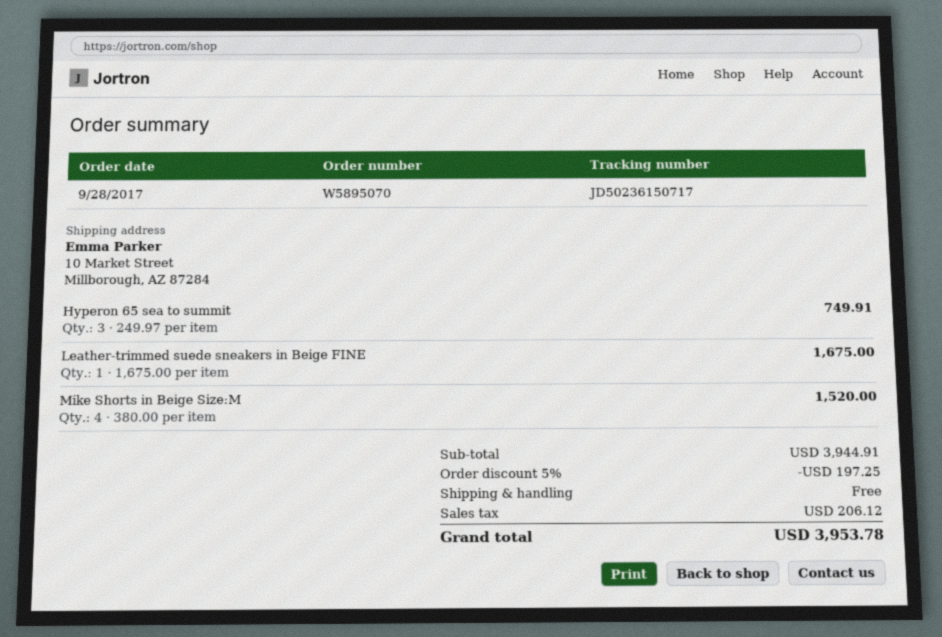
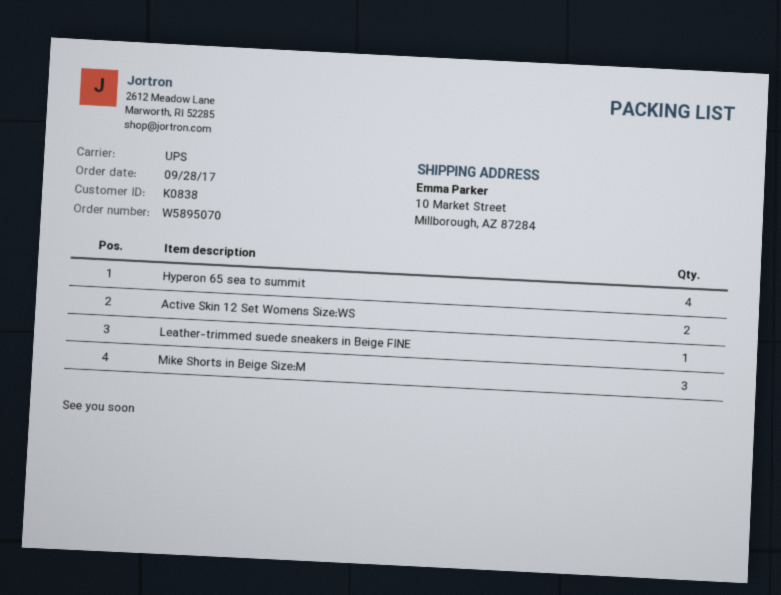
Hyperon 65 sea to summit: 3 -> 4
Mike Shorts in Beige Size:M: 4 -> 3
Active Skin 12 Set Womens Size:WS: none -> 2

